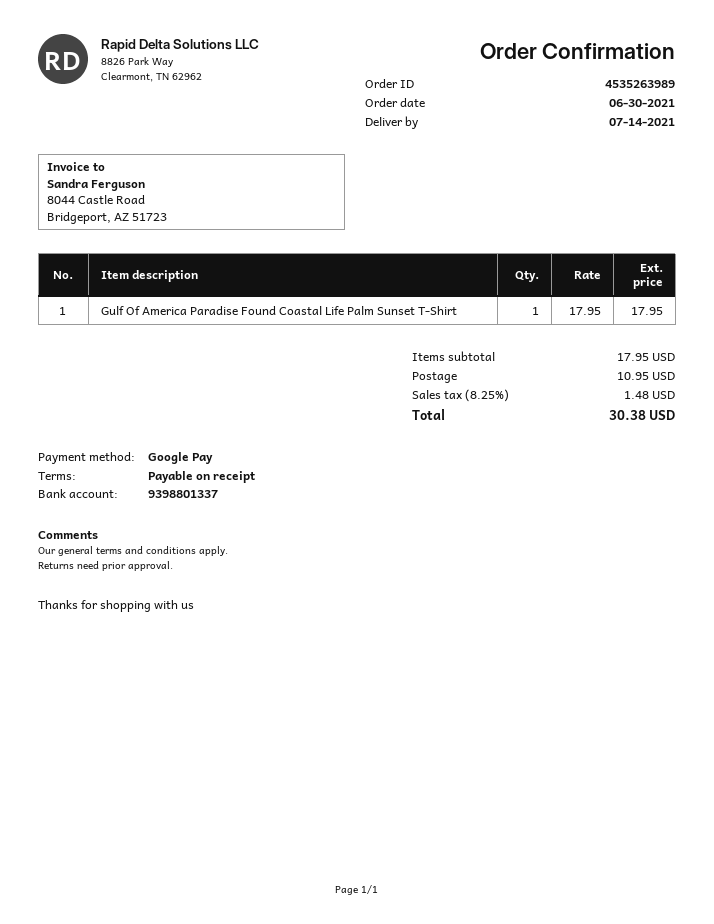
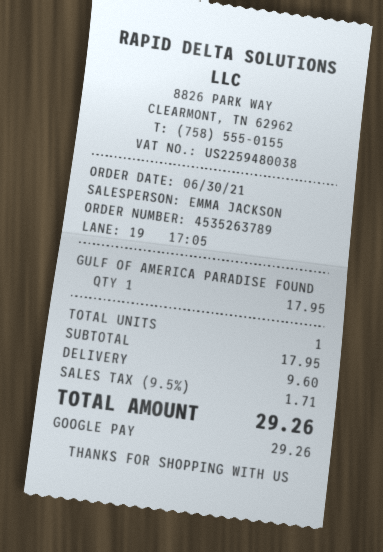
order number: 4535263989 -> 4535263789
shipping: 10.95 -> 9.60
tax: 8.25% = 1.48 -> 9.5% = 1.71
total: 30.38 -> 29.26

